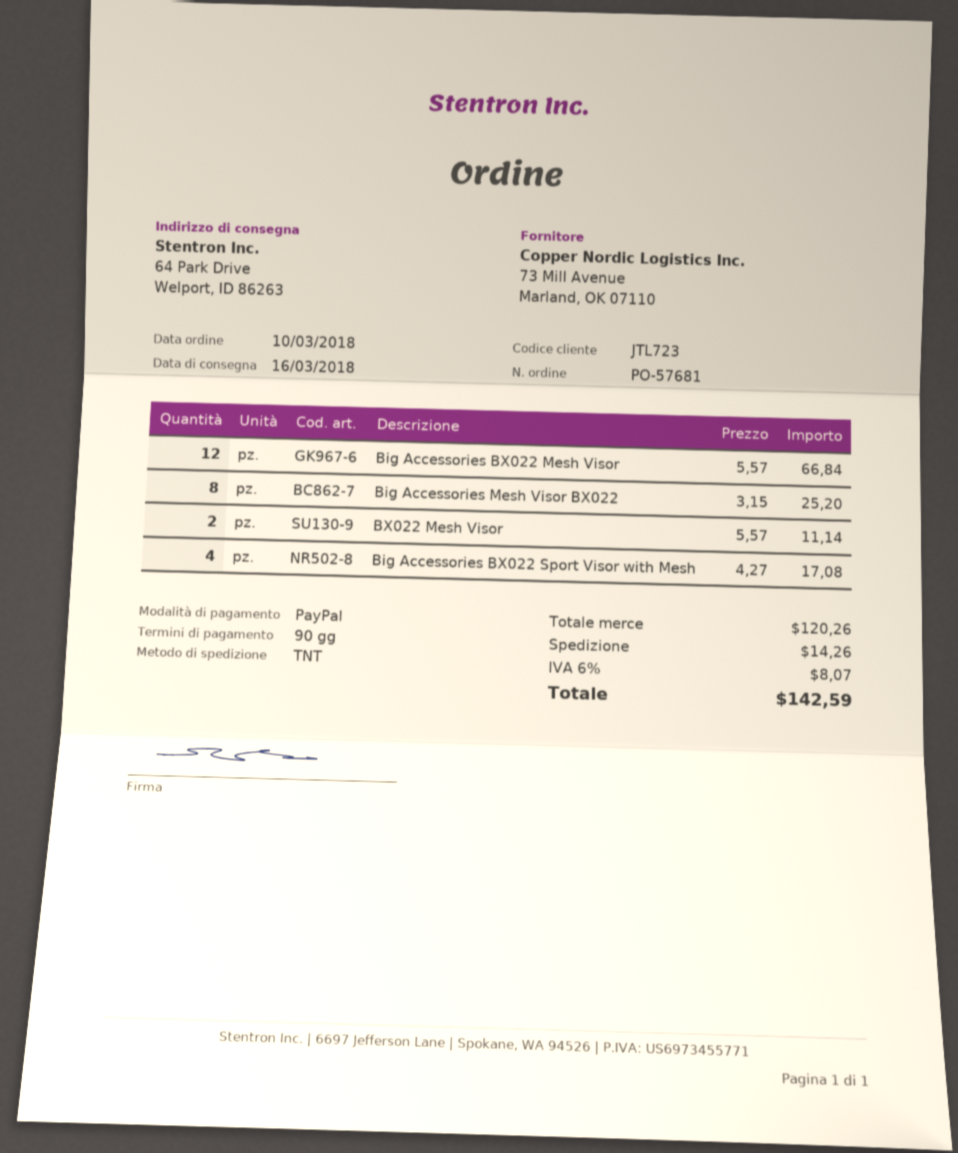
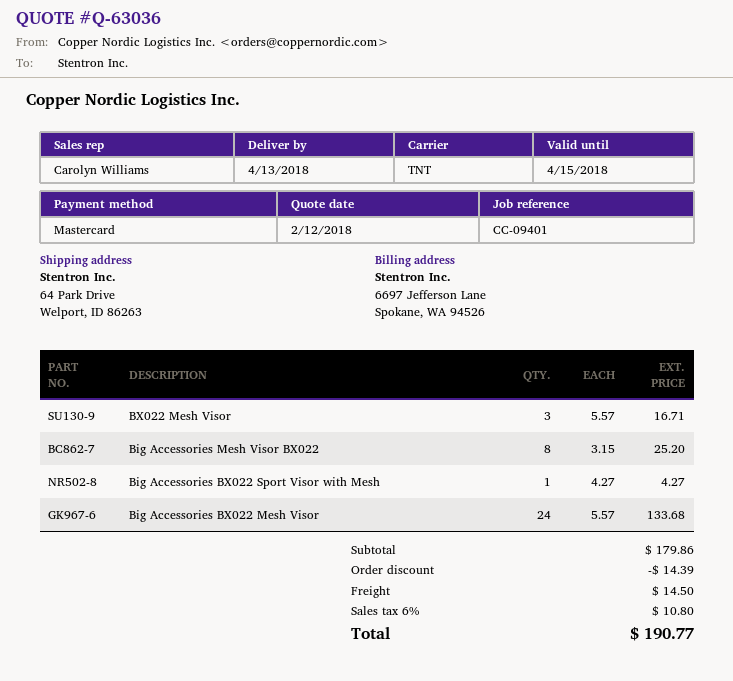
delivery date: 2018-03-16 -> 2018-04-13
payment method: PayPal -> Mastercard
Big Accessories BX022 Mesh Visor: 12 x 5.57 = 66.84 -> 24 x 5.57 = 133.68
BX022 Mesh Visor: 2 x 5.57 = 11.14 -> 3 x 5.57 = 16.71
Big Accessories BX022 Sport Visor with Mesh: 4 x 4.27 = 17.08 -> 1 x 4.27 = 4.27
subtotal: 120.26 -> 179.86
discount: none -> 14.39
shipping: 14.26 -> 14.50
tax: 6% = 8.07 -> 6% = 10.80
total: 142.59 -> 190.77

